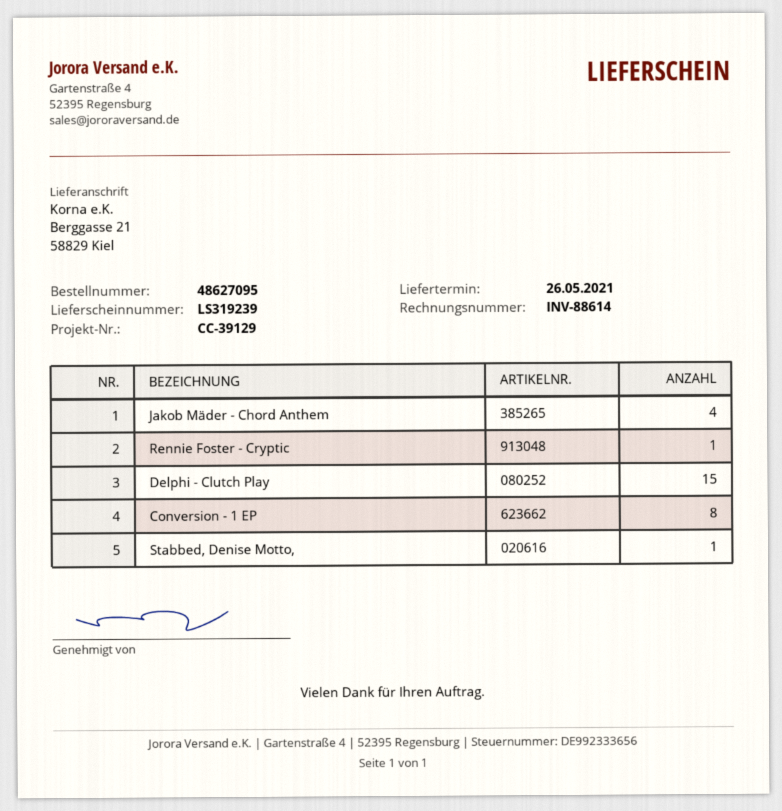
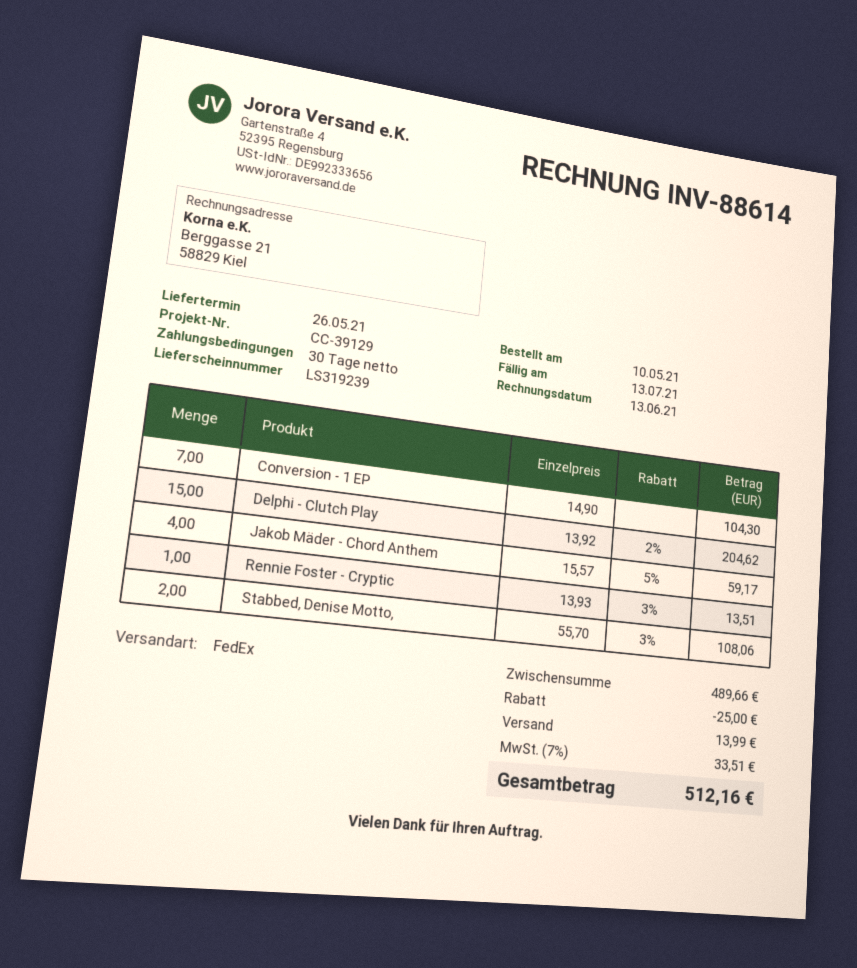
Conversion - 1 EP: 8 -> 7
Stabbed, Denise Motto,: 1 -> 2

